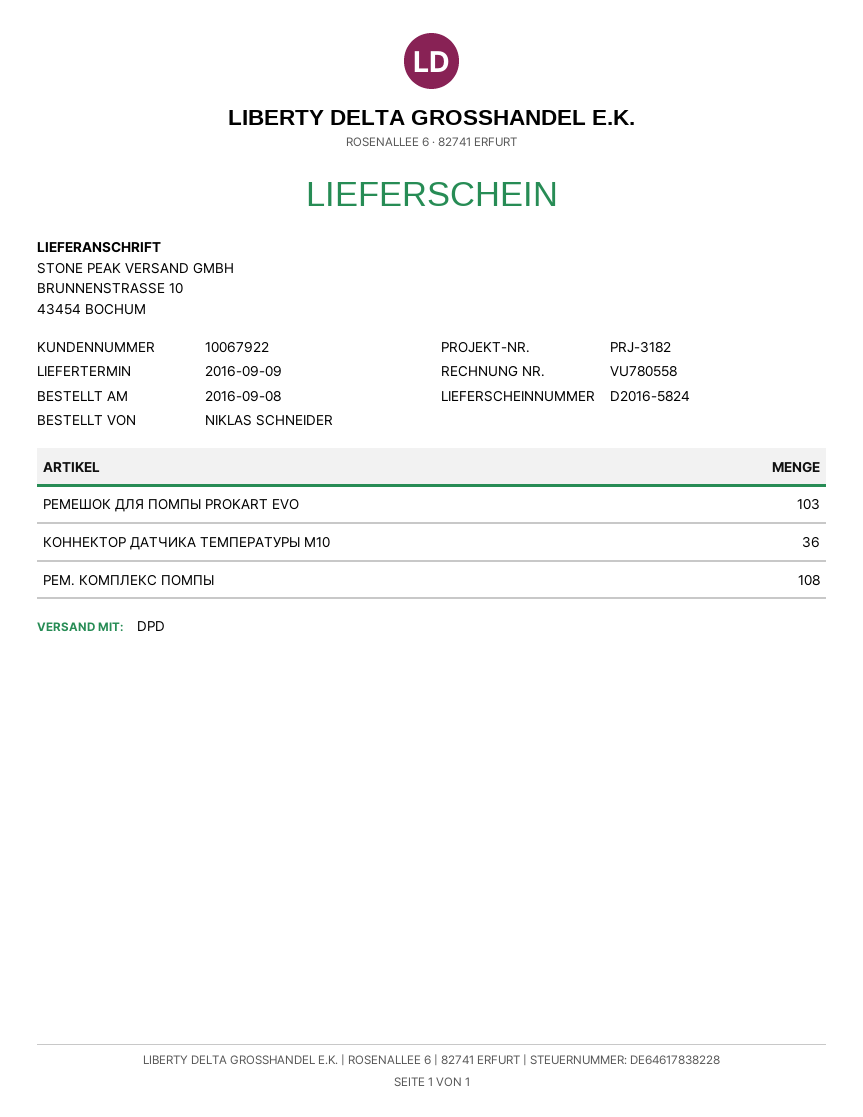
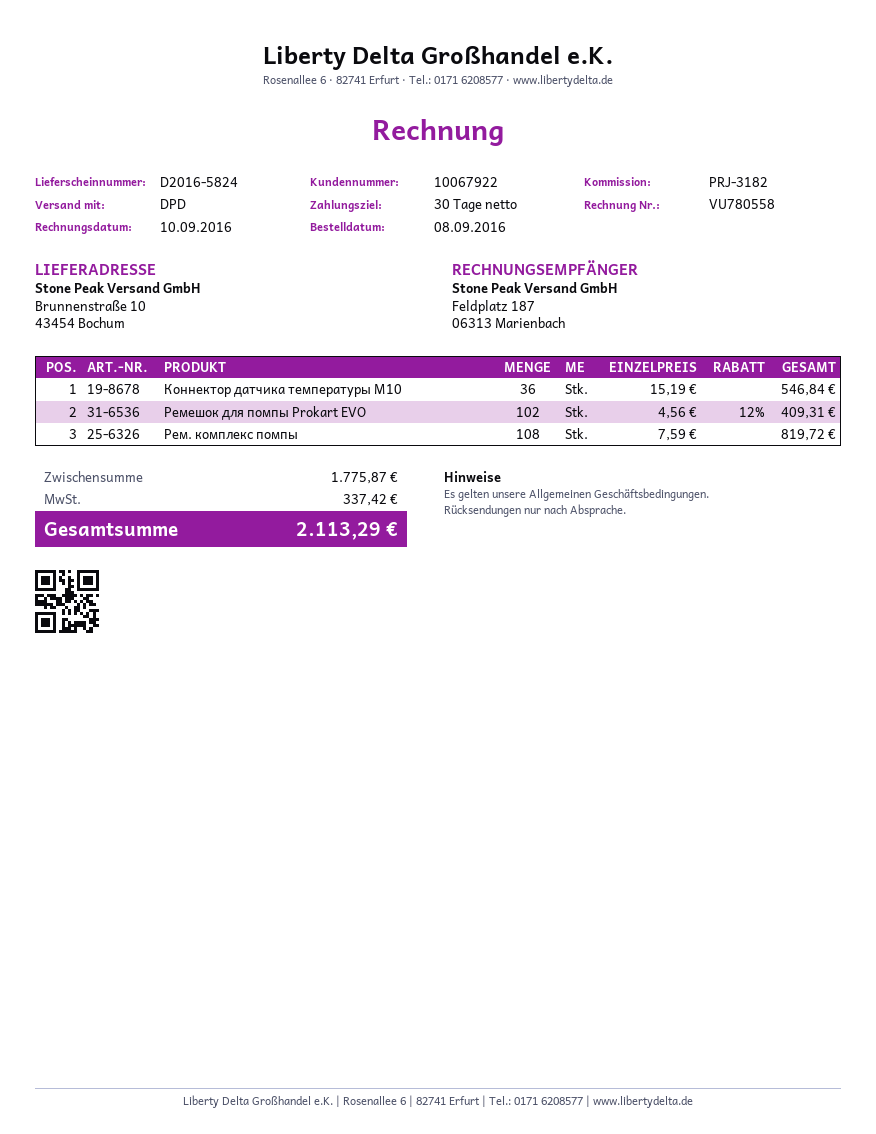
РЕМЕШОК ДЛЯ ПОМПЫ PROKART EVO: 103 -> 102

